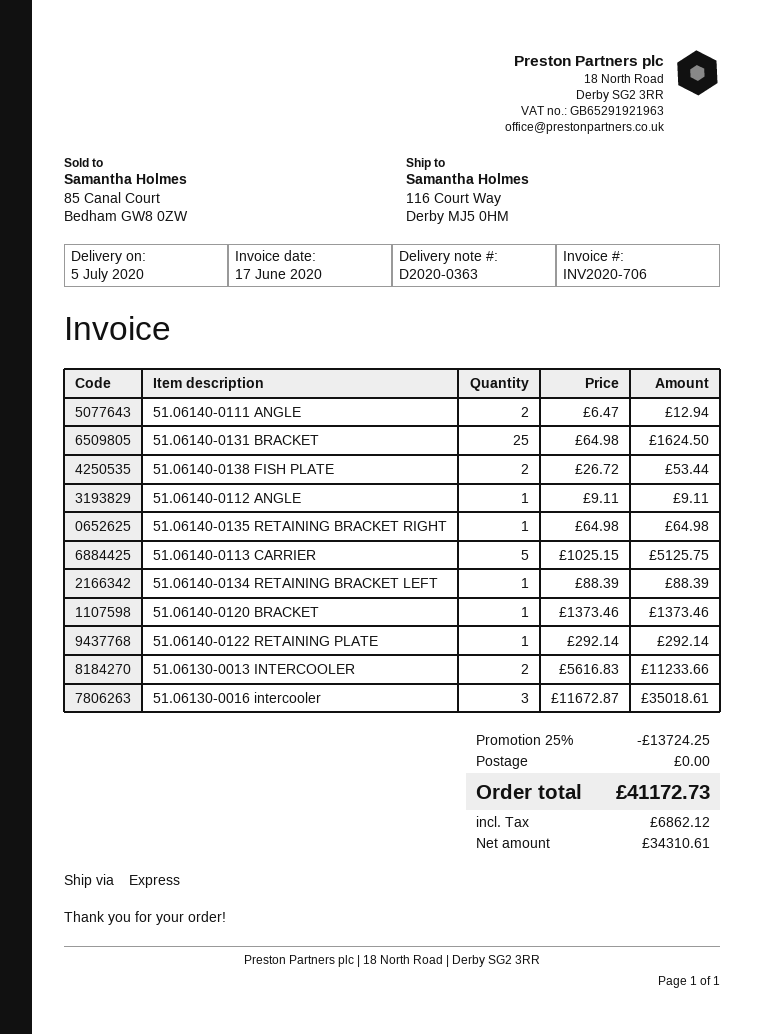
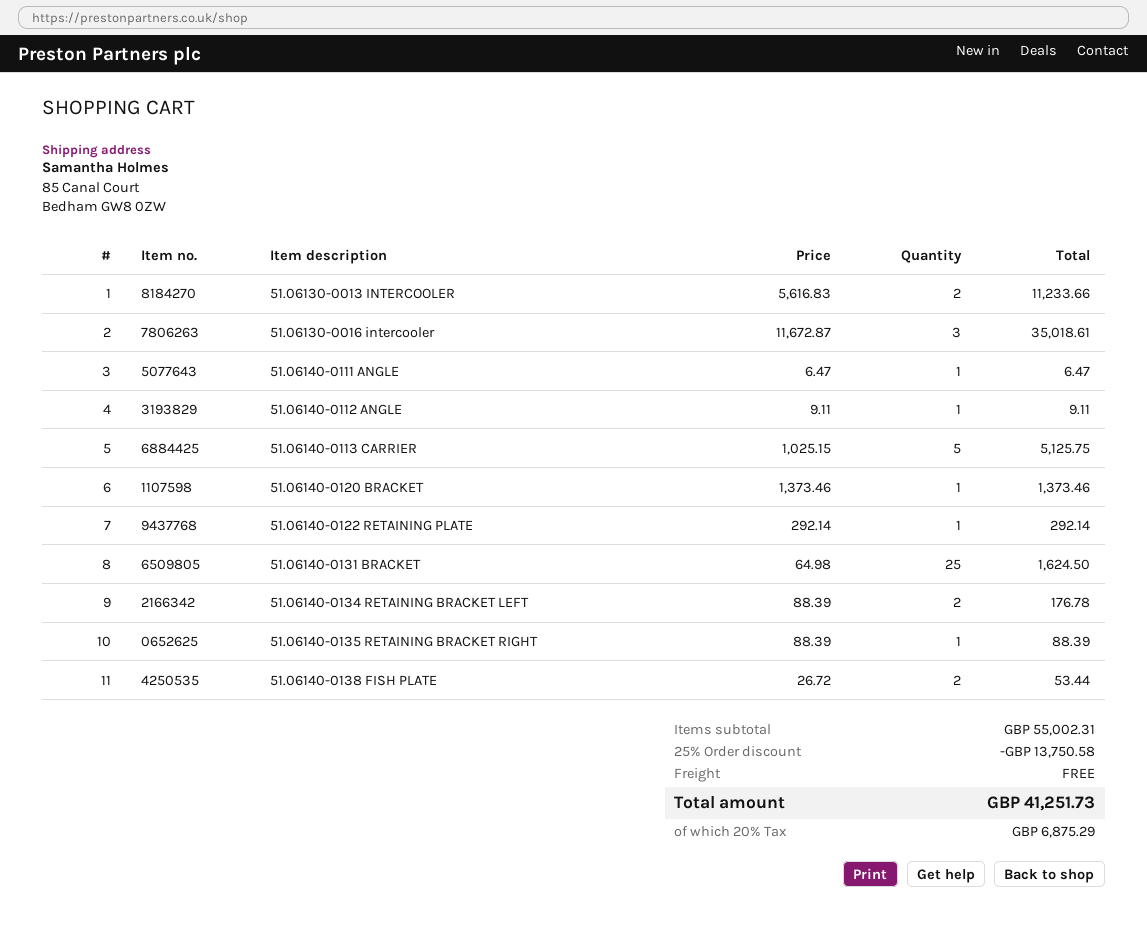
ship to: 116 Court Way, Derby MJ5 0HM -> 85 Canal Court, Bedham GW8 0ZW
51.06140-0111 ANGLE: 2 x 6.47 = 12.94 -> 1 x 6.47 = 6.47
51.06140-0135 RETAINING BRACKET RIGHT: 1 x 64.98 = 64.98 -> 1 x 88.39 = 88.39
51.06140-0134 RETAINING BRACKET LEFT: 1 x 88.39 = 88.39 -> 2 x 88.39 = 176.78
discount: 25% = 13724.25 -> 25% = 13750.58
tax: 6862.12 -> 6875.29
total: 41172.73 -> 41251.73

